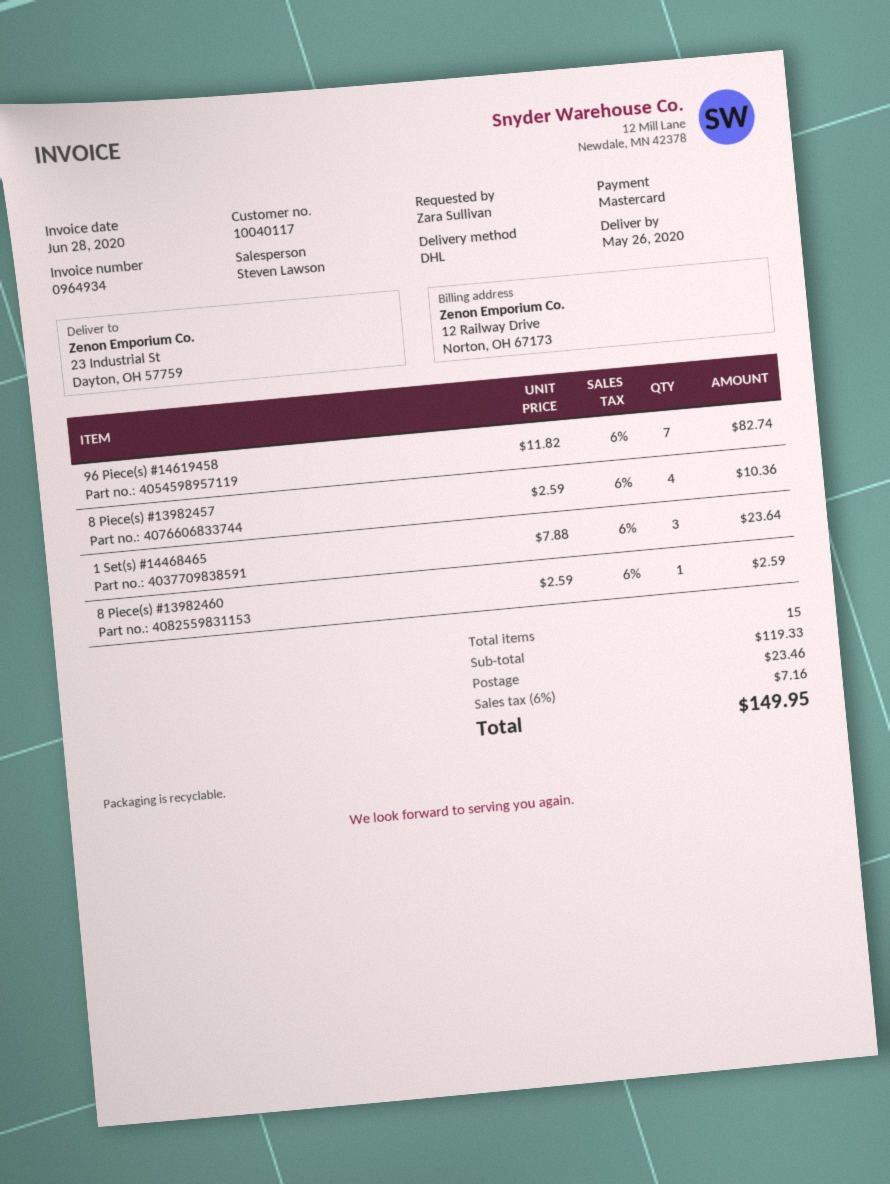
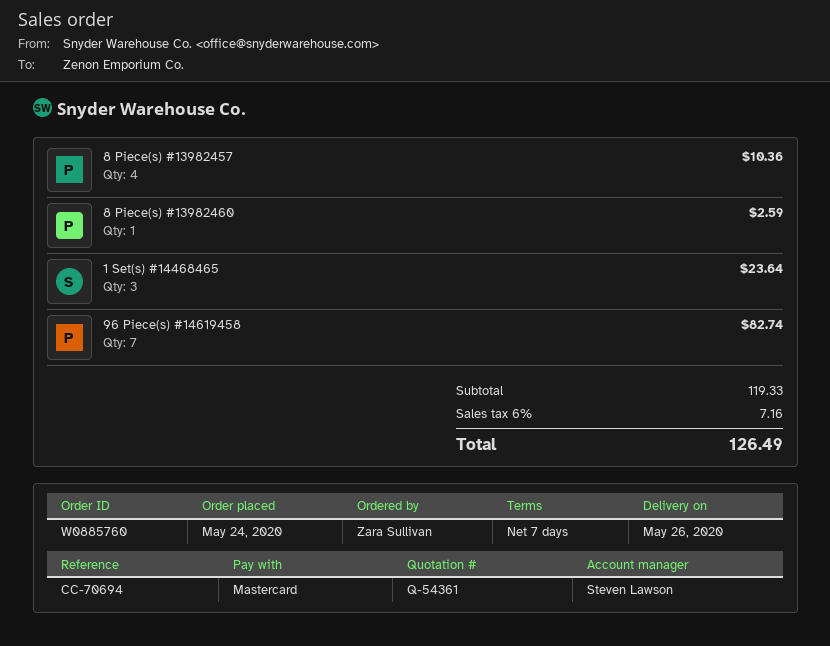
shipping: 23.46 -> none
total: 149.95 -> 126.49

